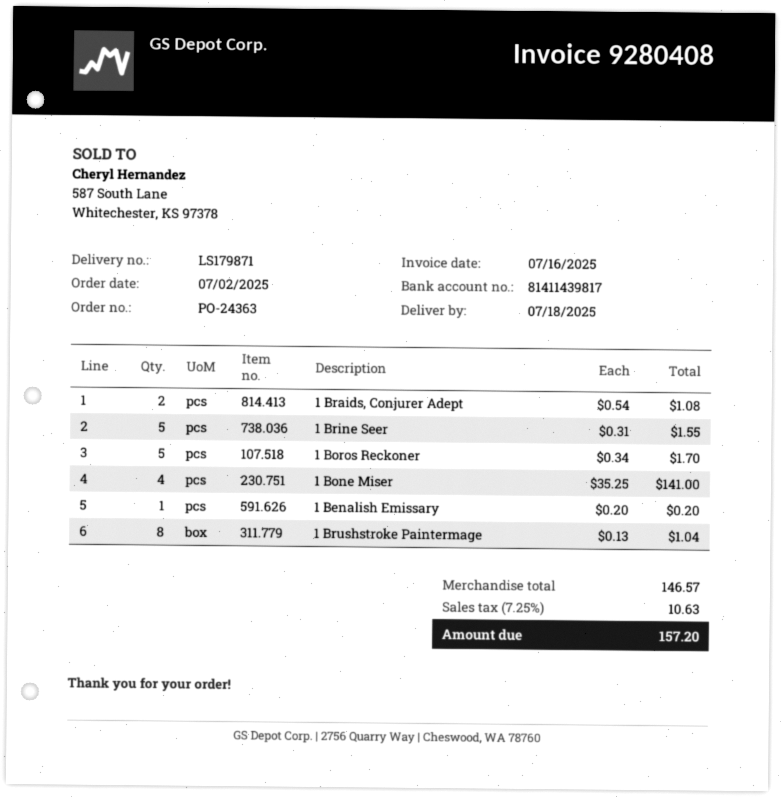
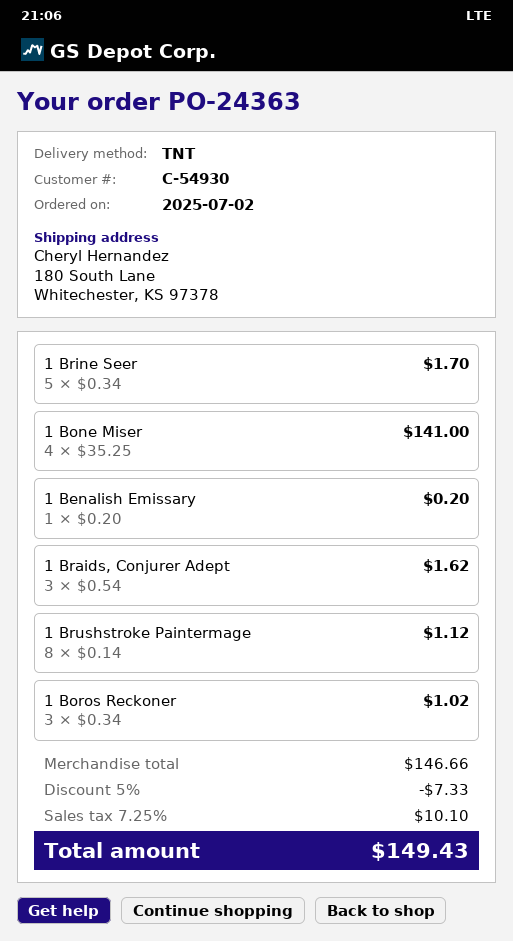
1 Braids, Conjurer Adept: 2 x 0.54 = 1.08 -> 3 x 0.54 = 1.62
1 Brine Seer: 5 x 0.31 = 1.55 -> 5 x 0.34 = 1.70
1 Boros Reckoner: 5 x 0.34 = 1.70 -> 3 x 0.34 = 1.02
1 Brushstroke Paintermage: 8 x 0.13 = 1.04 -> 8 x 0.14 = 1.12
subtotal: 146.57 -> 146.66
discount: none -> 5% = 7.33
tax: 7.25% = 10.63 -> 7.25% = 10.10
total: 157.20 -> 149.43

